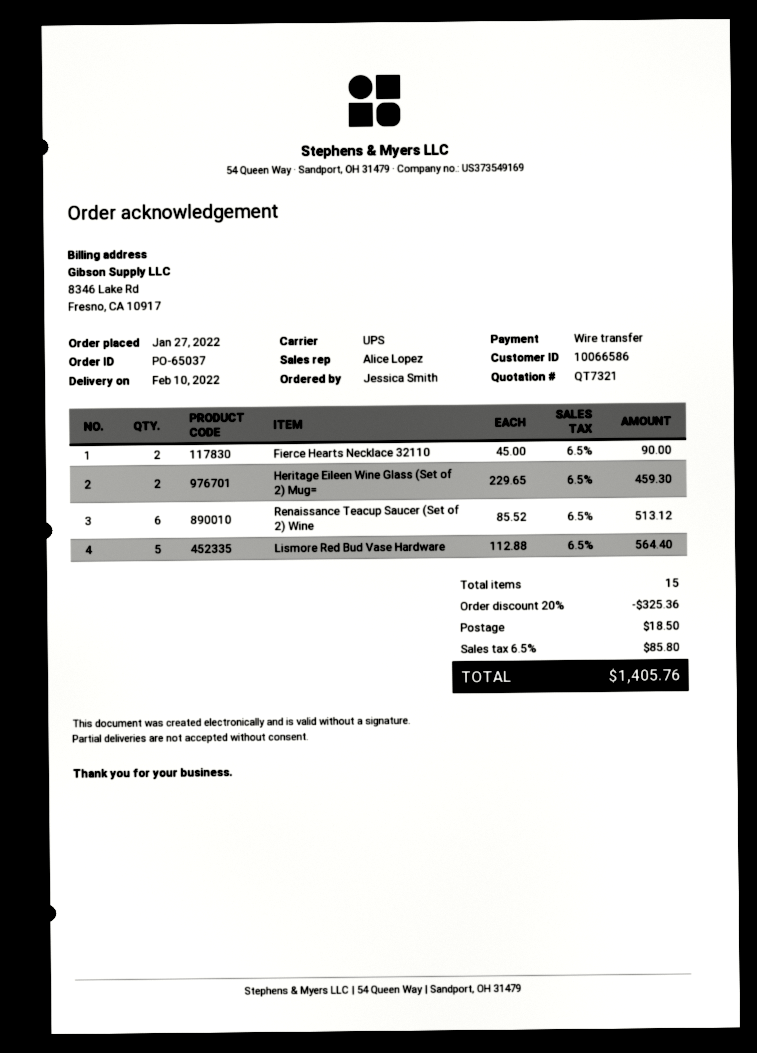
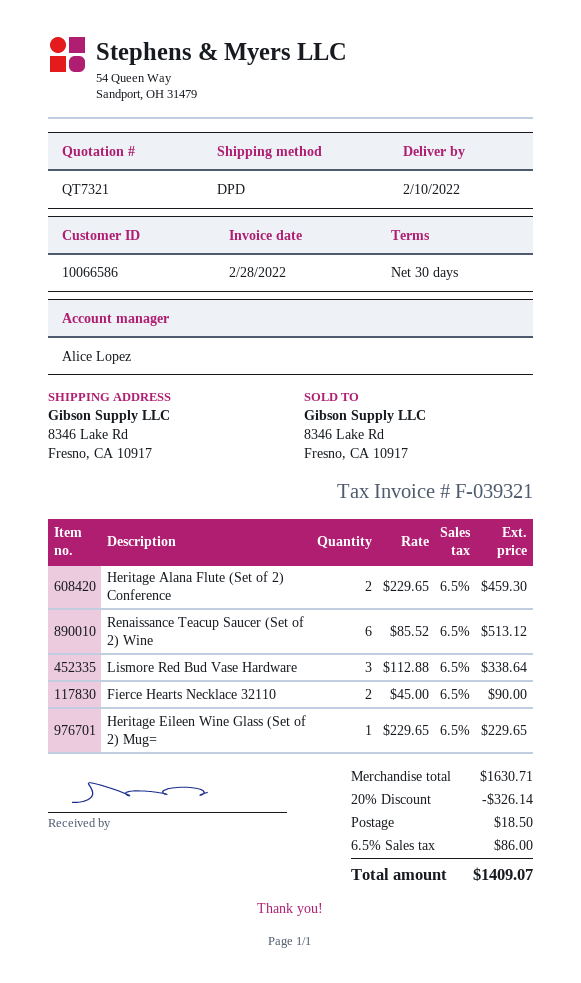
shipping method: UPS -> DPD
Heritage Eileen Wine Glass (Set of 2) Mug=: 2 x 229.65 = 459.30 -> 1 x 229.65 = 229.65
Lismore Red Bud Vase Hardware: 5 x 112.88 = 564.40 -> 3 x 112.88 = 338.64
Heritage Alana Flute (Set of 2) Conference: none -> 2 x 229.65 = 459.30
discount: 20% = 325.36 -> 20% = 326.14
tax: 6.5% = 85.80 -> 6.5% = 86.00
total: 1405.76 -> 1409.07

